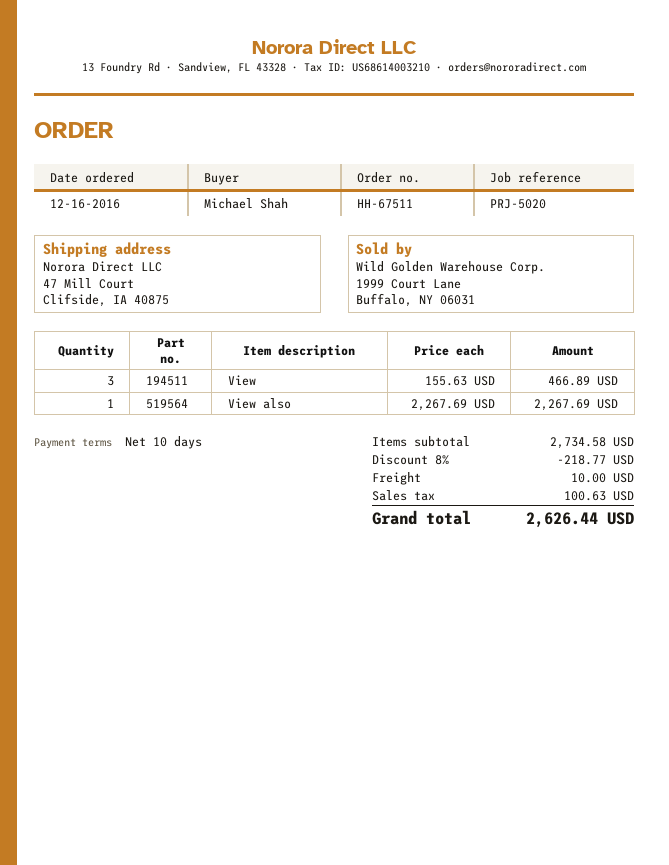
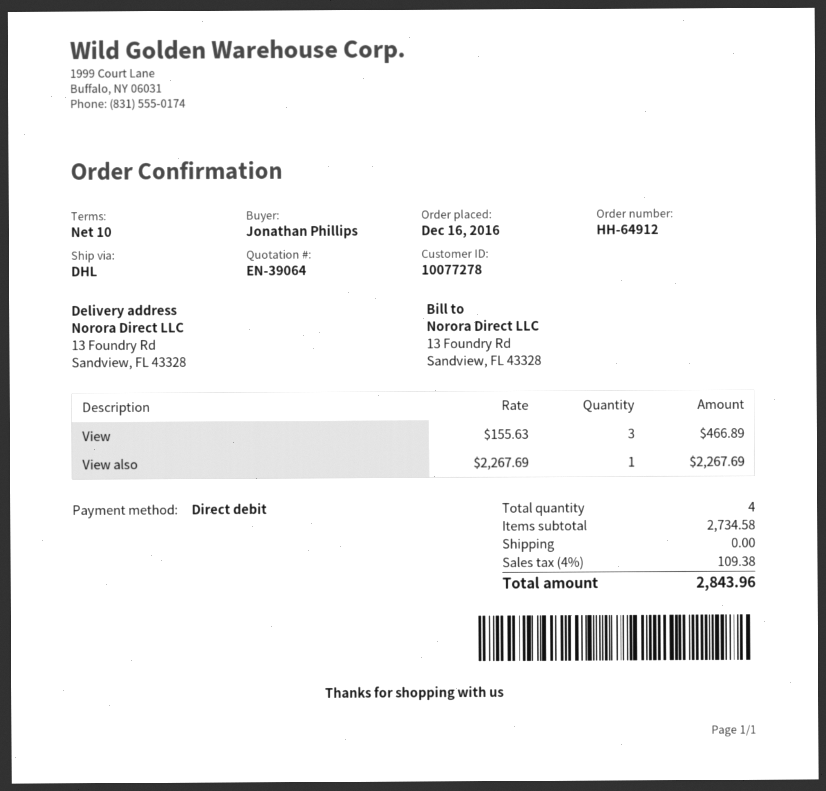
order number: HH-67511 -> HH-64912
ordered by: Michael Shah -> Jonathan Phillips
ship to: 47 Mill Court, Clifside, IA 40875 -> 13 Foundry Rd, Sandview, FL 43328
discount: 8% = 218.77 -> none
shipping: 10.00 -> 0.00
tax: 100.63 -> 109.38
total: 2626.44 -> 2843.96

